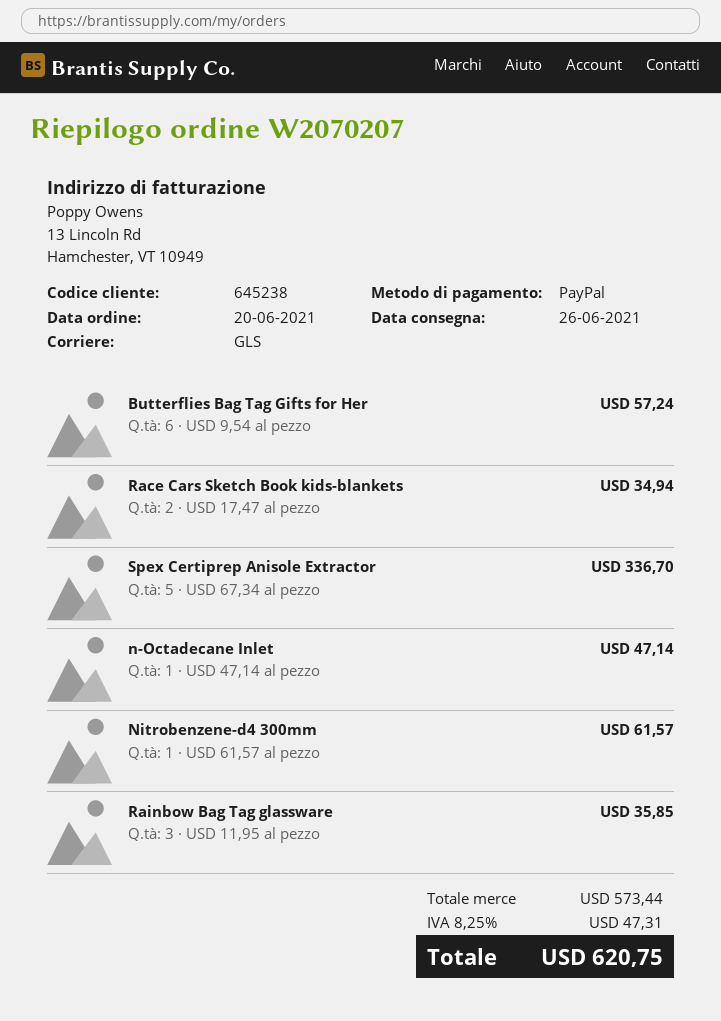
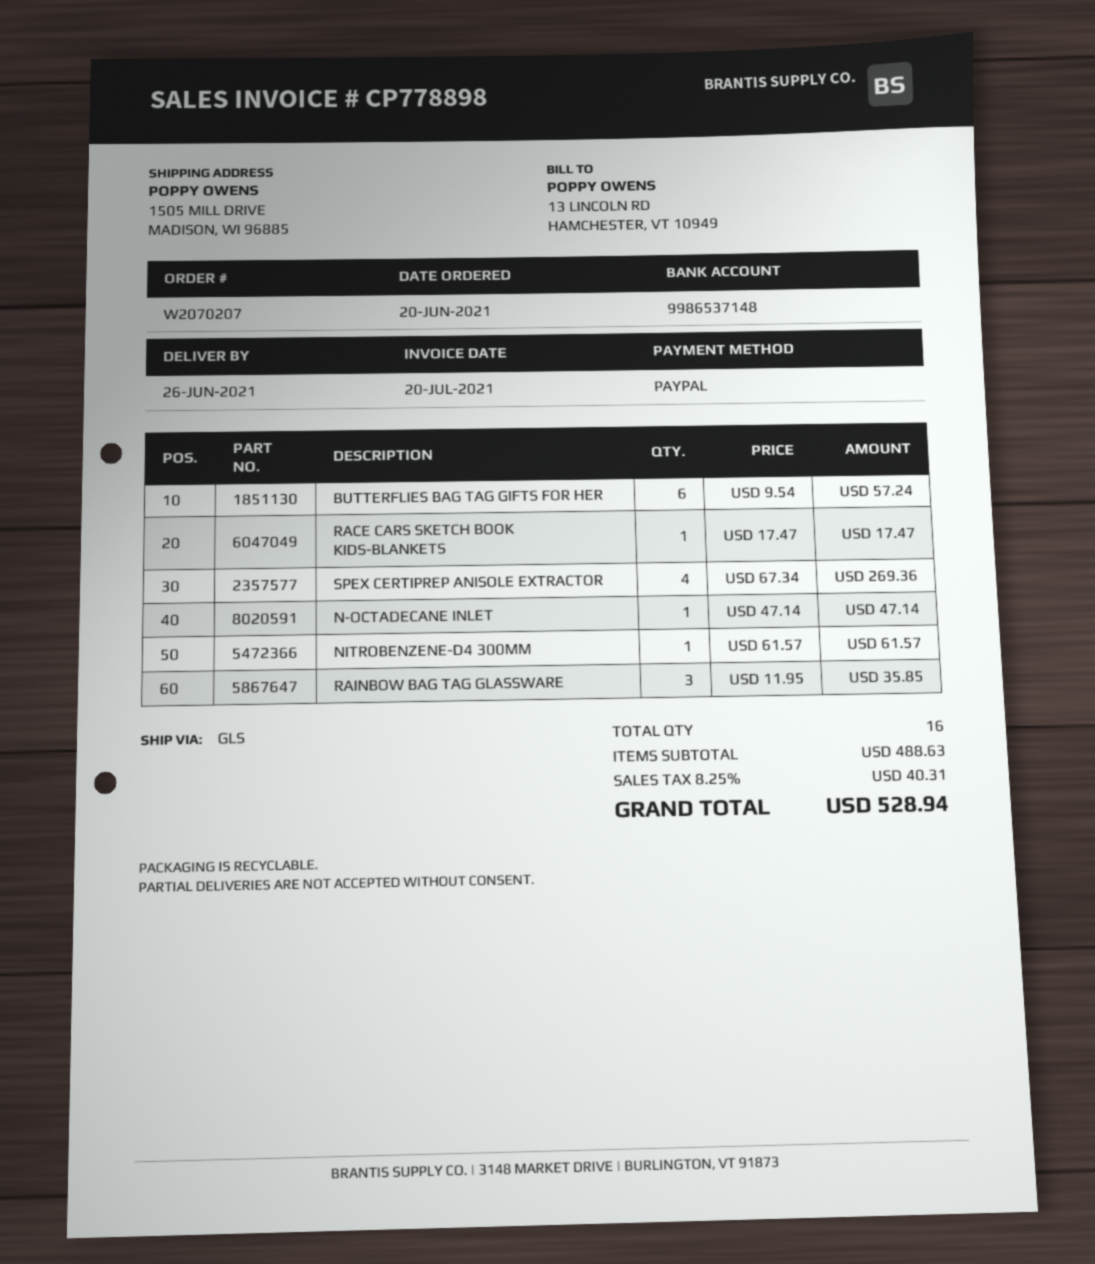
Race Cars Sketch Book kids-blankets: 2 x 17.47 = 34.94 -> 1 x 17.47 = 17.47
Spex Certiprep Anisole Extractor: 5 x 67.34 = 336.70 -> 4 x 67.34 = 269.36
subtotal: 573.44 -> 488.63
tax: 8.25% = 47.31 -> 8.25% = 40.31
total: 620.75 -> 528.94

